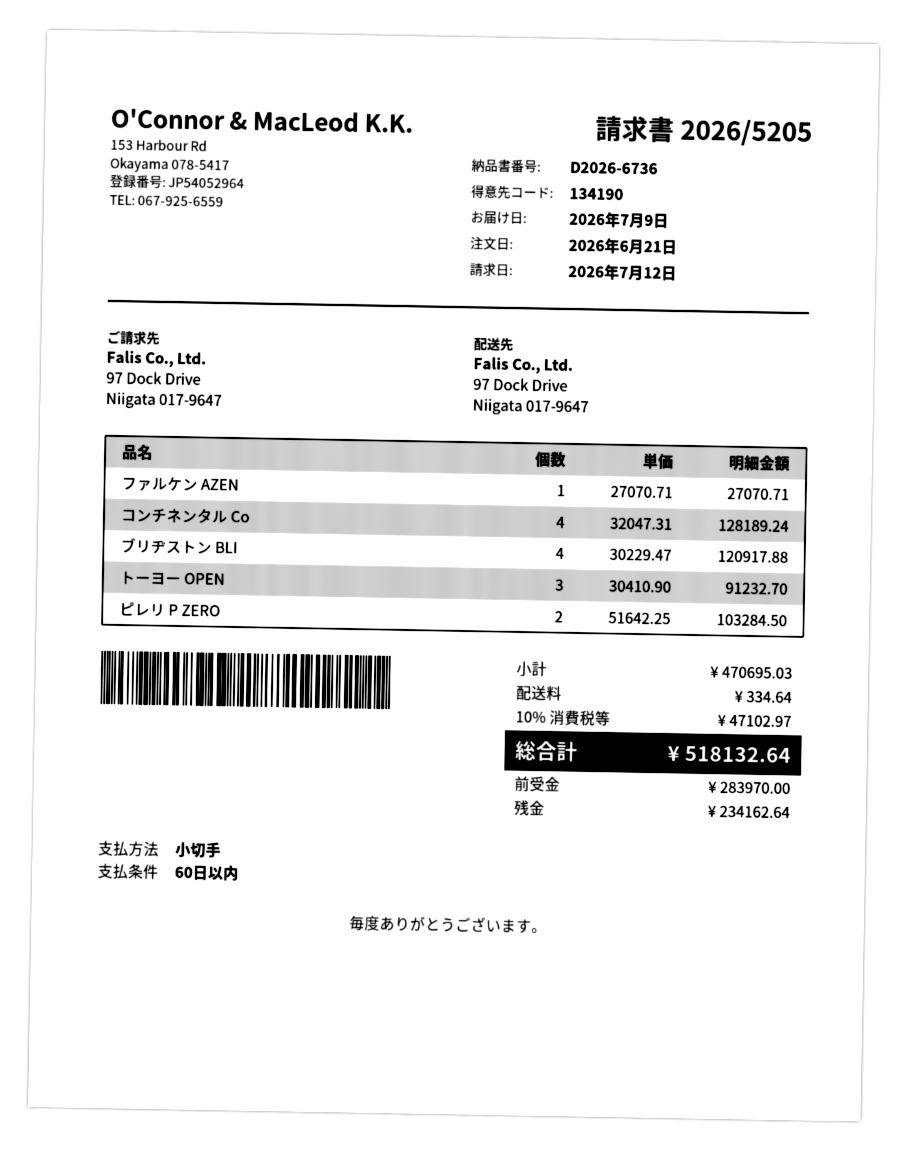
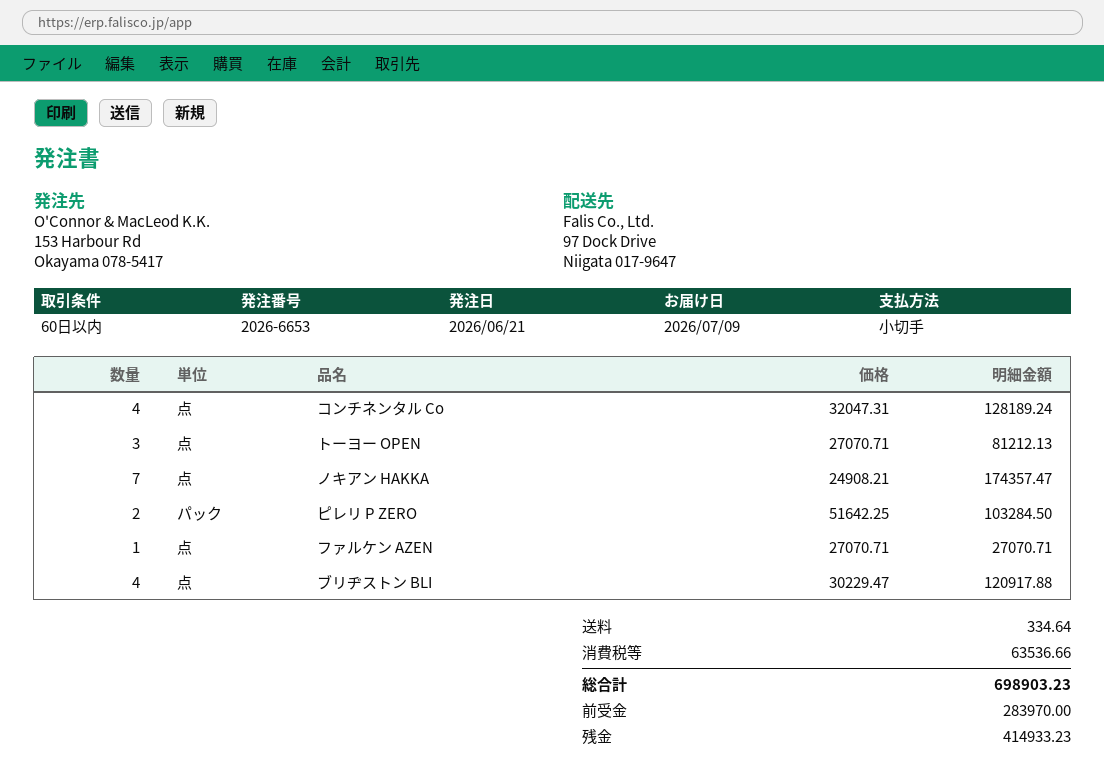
トーヨー OPEN: 3 x 30410.90 = 91232.70 -> 3 x 27070.71 = 81212.13
ノキアン HAKKA: none -> 7 x 24908.21 = 174357.47
tax: 47102.97 -> 63536.66
total: 518132.64 -> 698903.23
balance: 234162.64 -> 414933.23

